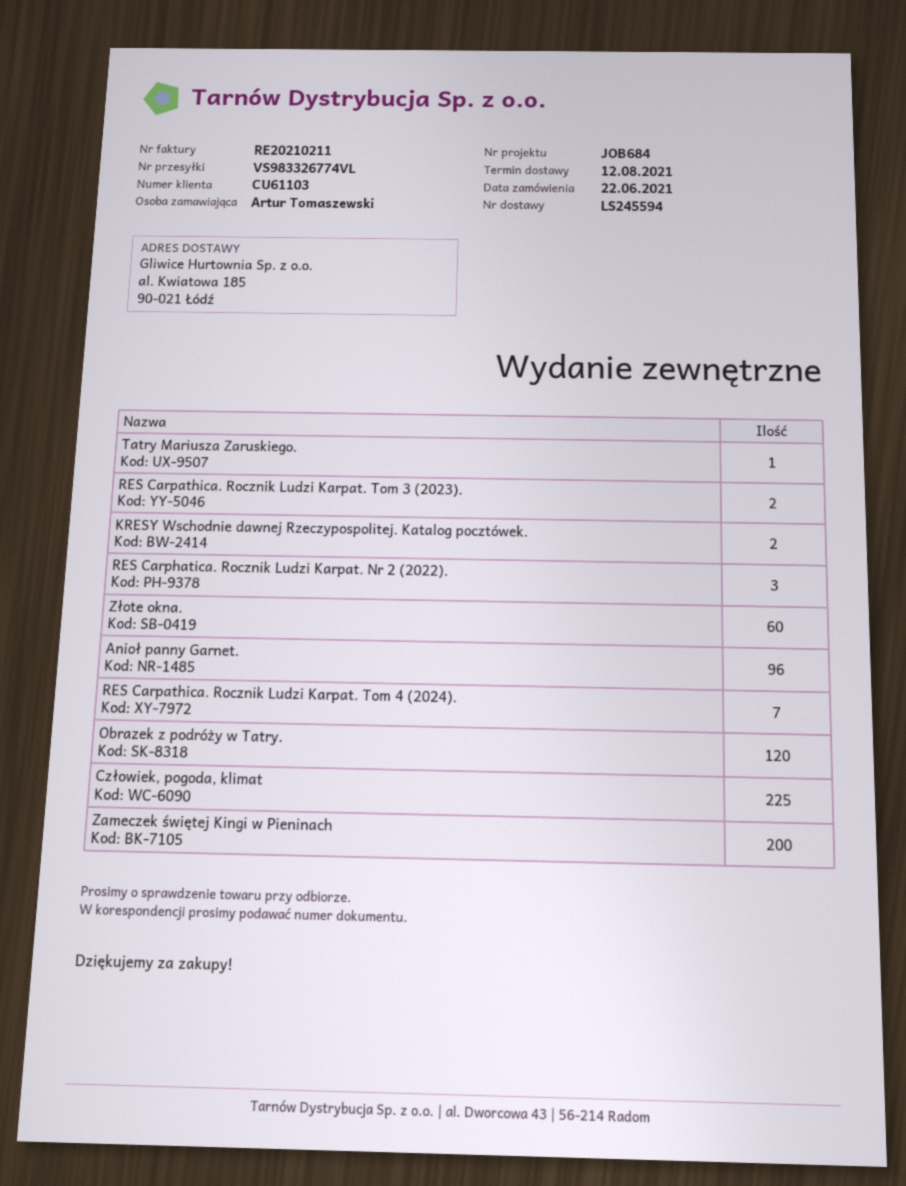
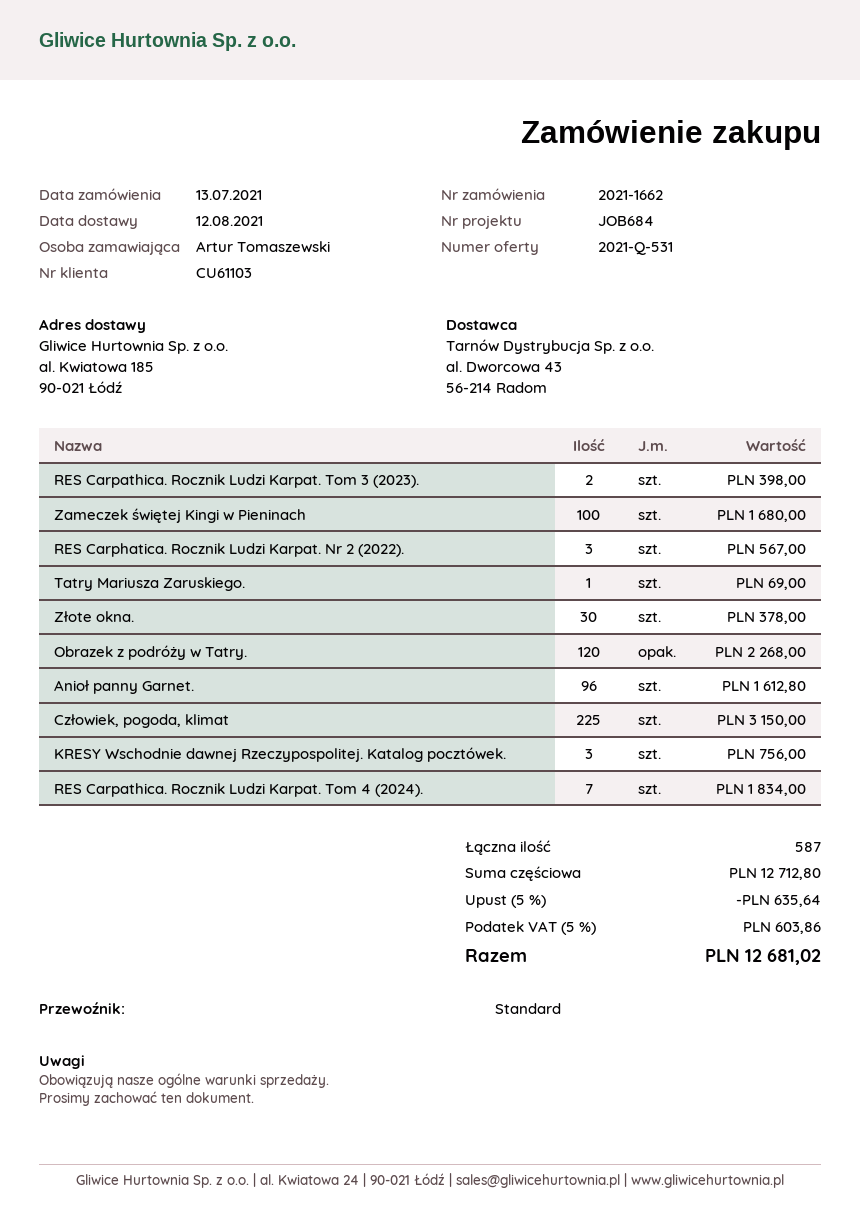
order date: 2021-06-22 -> 2021-07-13
KRESY Wschodnie dawnej Rzeczypospolitej. Katalog pocztówek.: 2 -> 3
Złote okna.: 60 -> 30
Zameczek świętej Kingi w Pieninach: 200 -> 100

